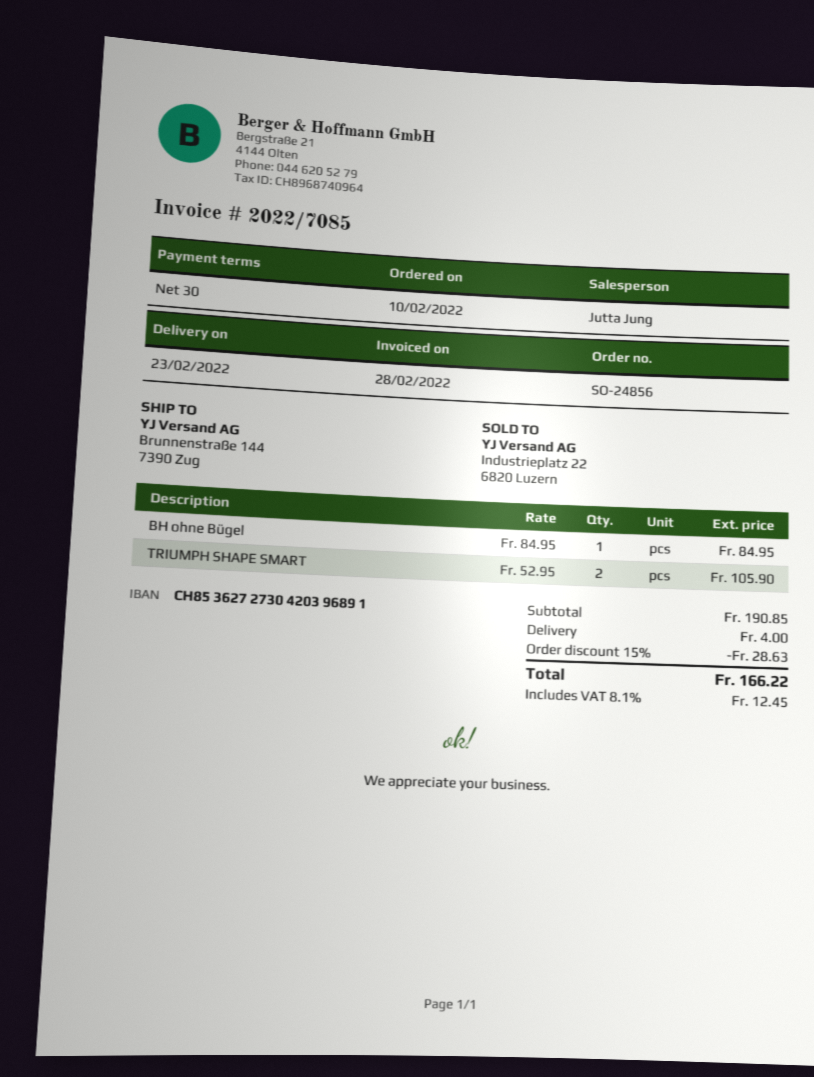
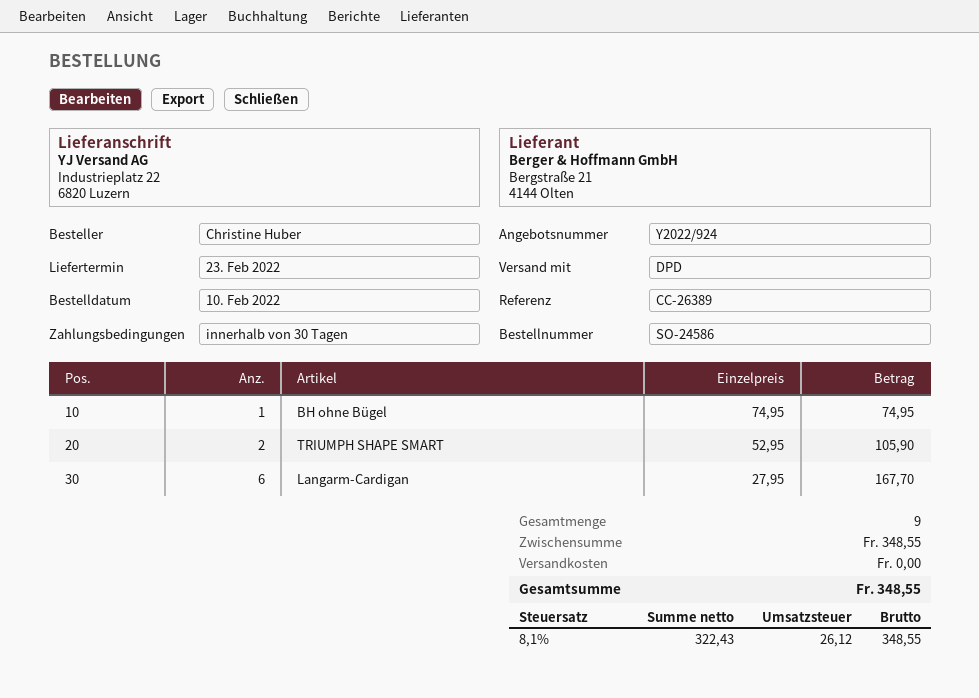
order number: SO-24856 -> SO-24586
ship to: Brunnenstraße 144, 7390 Zug -> Industrieplatz 22, 6820 Luzern
BH ohne Bügel: 1 x 84.95 = 84.95 -> 1 x 74.95 = 74.95
Langarm-Cardigan: none -> 6 x 27.95 = 167.70
subtotal: 190.85 -> 348.55
discount: 15% = 28.63 -> none
shipping: 4.00 -> 0.00
tax: 8.1% = 12.45 -> 8.1% = 26.12
total: 166.22 -> 348.55

